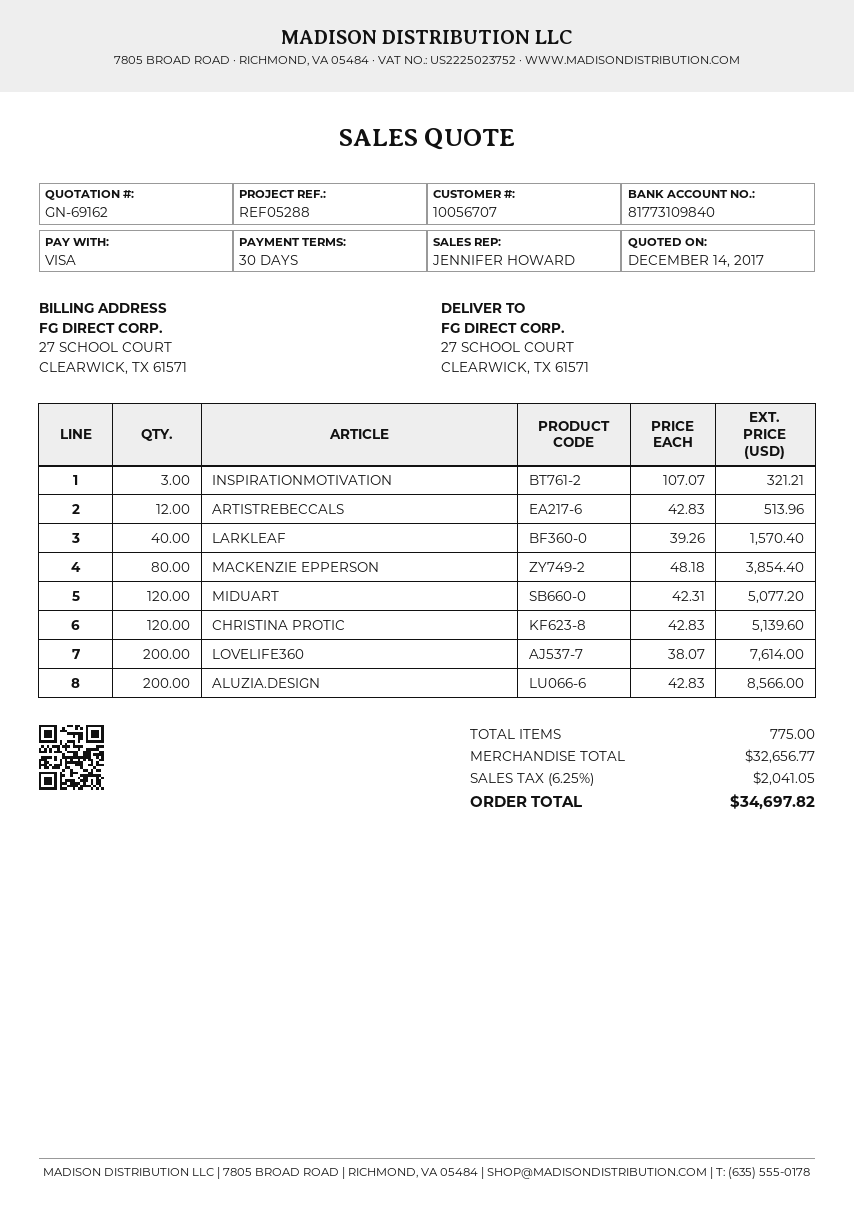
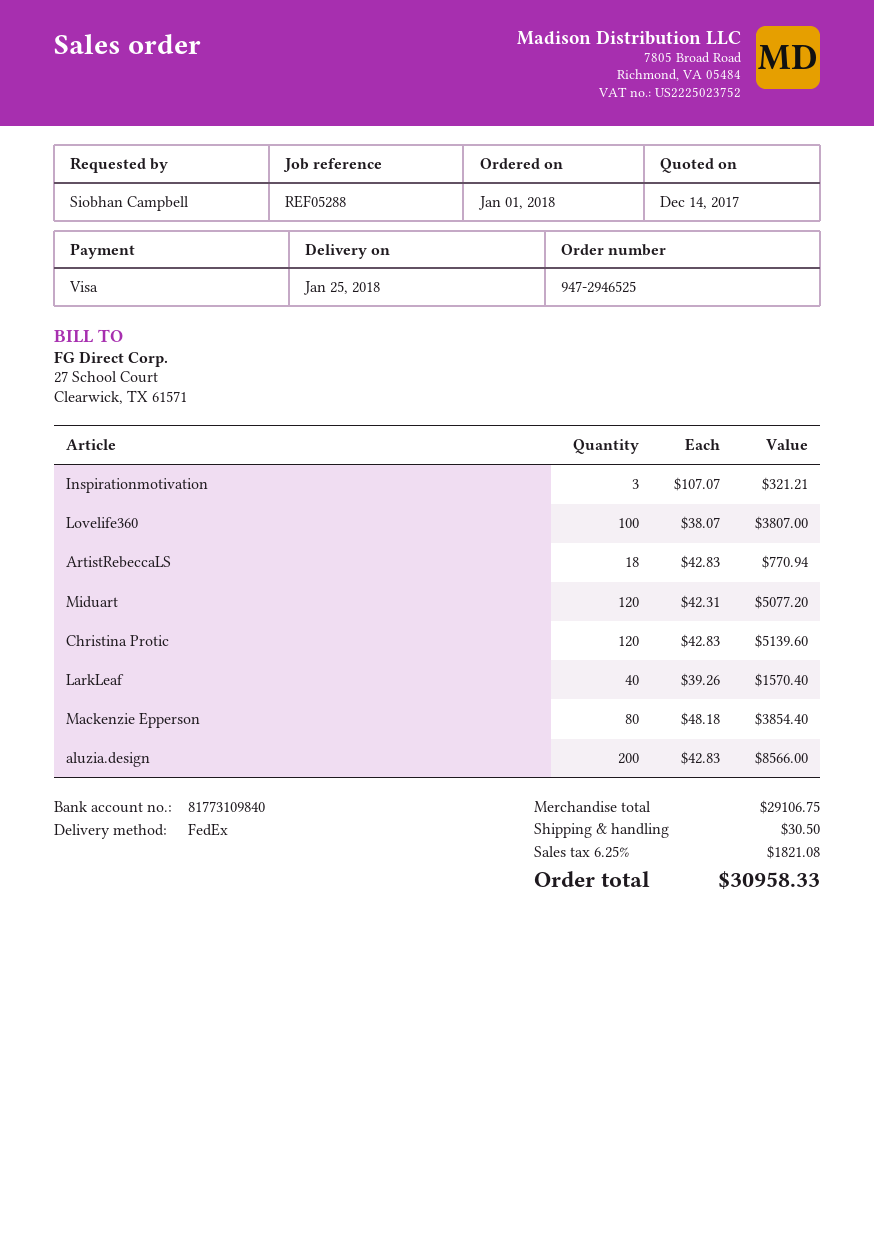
ARTISTREBECCALS: 12 x 42.83 = 513.96 -> 18 x 42.83 = 770.94
LOVELIFE360: 200 x 38.07 = 7614.00 -> 100 x 38.07 = 3807.00
subtotal: 32656.77 -> 29106.75
shipping: none -> 30.50
tax: 6.25% = 2041.05 -> 6.25% = 1821.08
total: 34697.82 -> 30958.33

